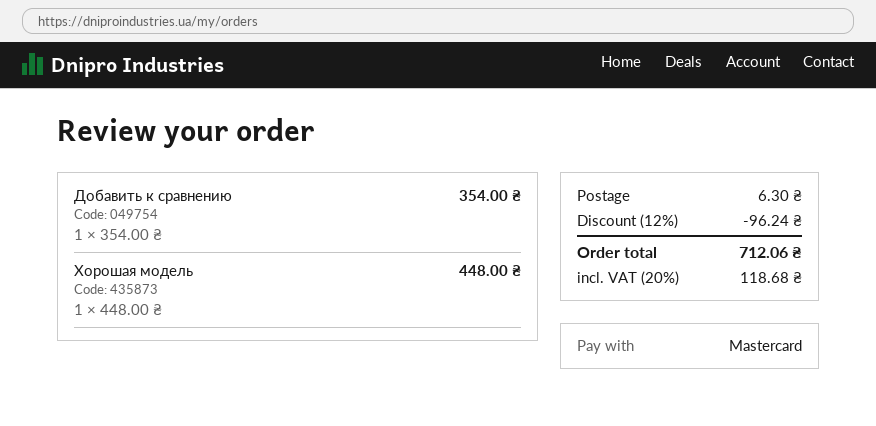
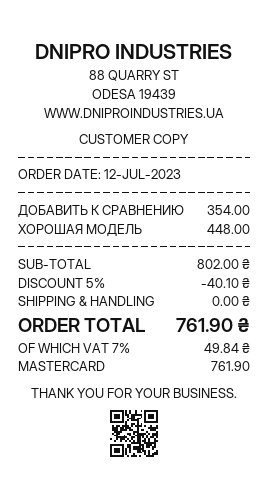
discount: 12% = 96.24 -> 5% = 40.10
shipping: 6.30 -> 0.00
tax: 20% = 118.68 -> 7% = 49.84
total: 712.06 -> 761.90

